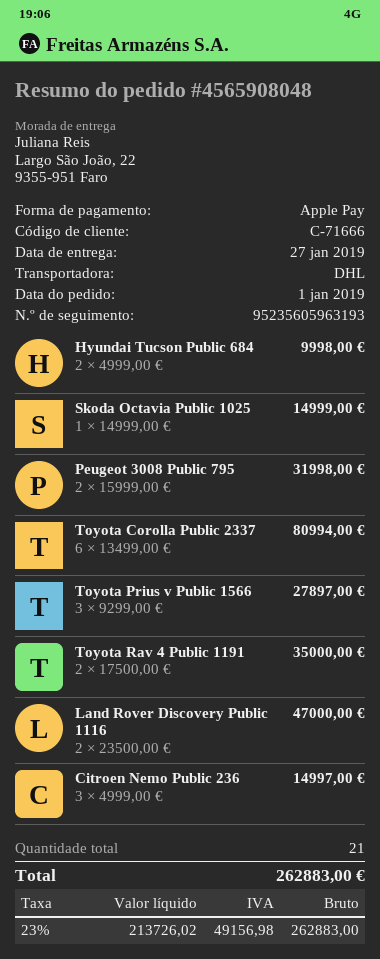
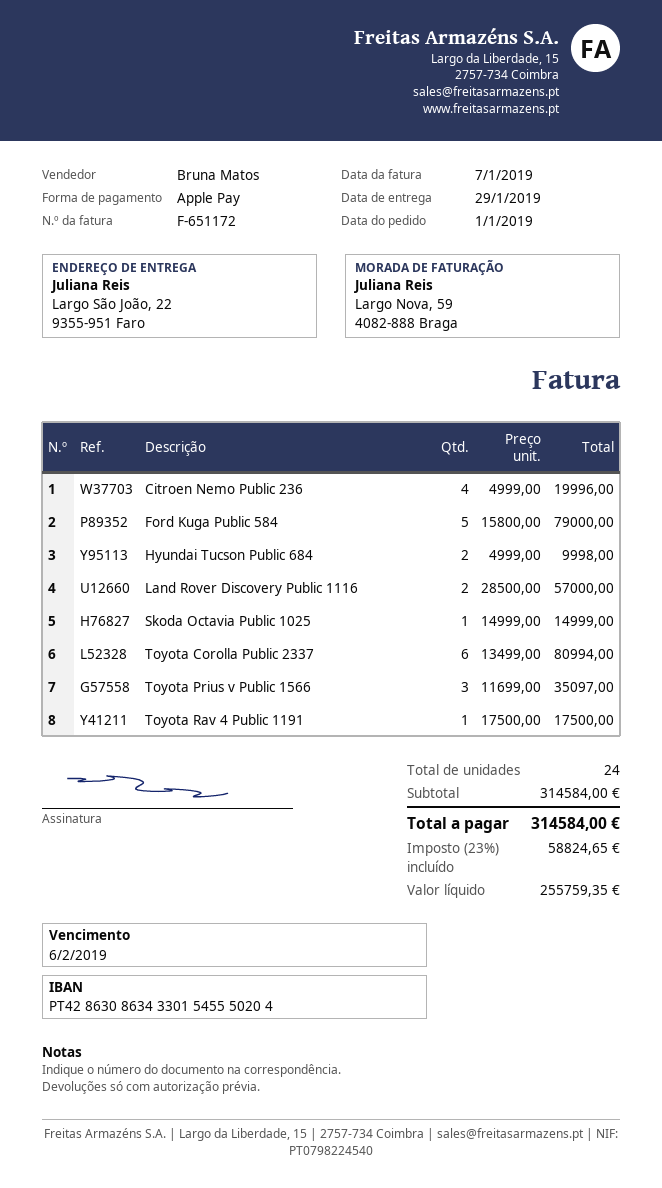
delivery date: 2019-01-27 -> 2019-01-29
Peugeot 3008 Public 795: 2 x 15999.00 = 31998.00 -> none
Toyota Prius v Public 1566: 3 x 9299.00 = 27897.00 -> 3 x 11699.00 = 35097.00
Toyota Rav 4 Public 1191: 2 x 17500.00 = 35000.00 -> 1 x 17500.00 = 17500.00
Land Rover Discovery Public 1116: 2 x 23500.00 = 47000.00 -> 2 x 28500.00 = 57000.00
Citroen Nemo Public 236: 3 x 4999.00 = 14997.00 -> 4 x 4999.00 = 19996.00
Ford Kuga Public 584: none -> 5 x 15800.00 = 79000.00
total quantity: 21 -> 24
net: 213726.02 -> 255759.35
tax: 23% = 49156.98 -> 23% = 58824.65
total: 262883.00 -> 314584.00

